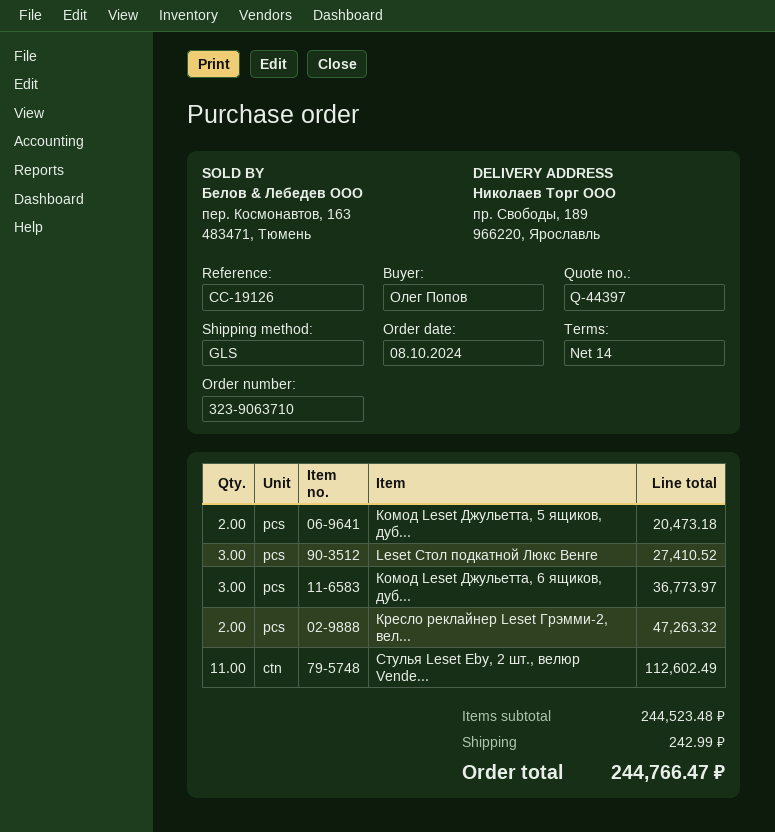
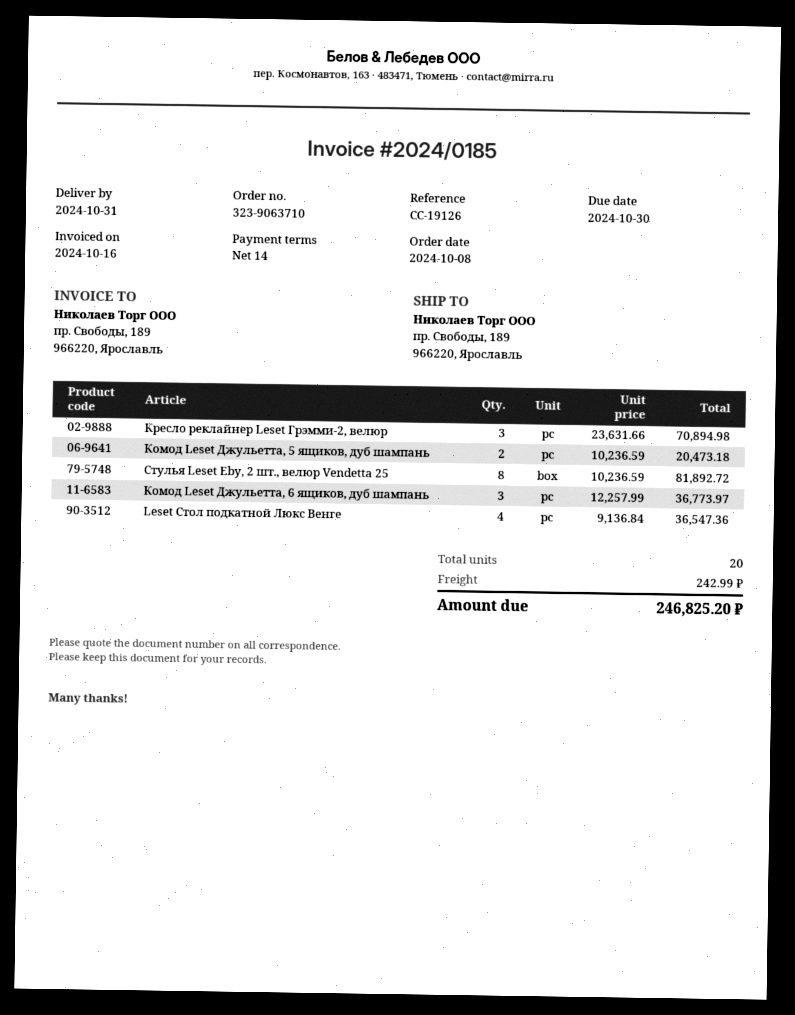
Leset Стол подкатной Люкс Венге: 3 for 27410.52 -> 4 for 36547.36
Кресло реклайнер Leset Грэмми-2, вел...: 2 for 47263.32 -> 3 for 70894.98
Стулья Leset Eby, 2 шт., велюр Vende...: 11 for 112602.49 -> 8 for 81892.72
total: 244766.47 -> 246825.20

